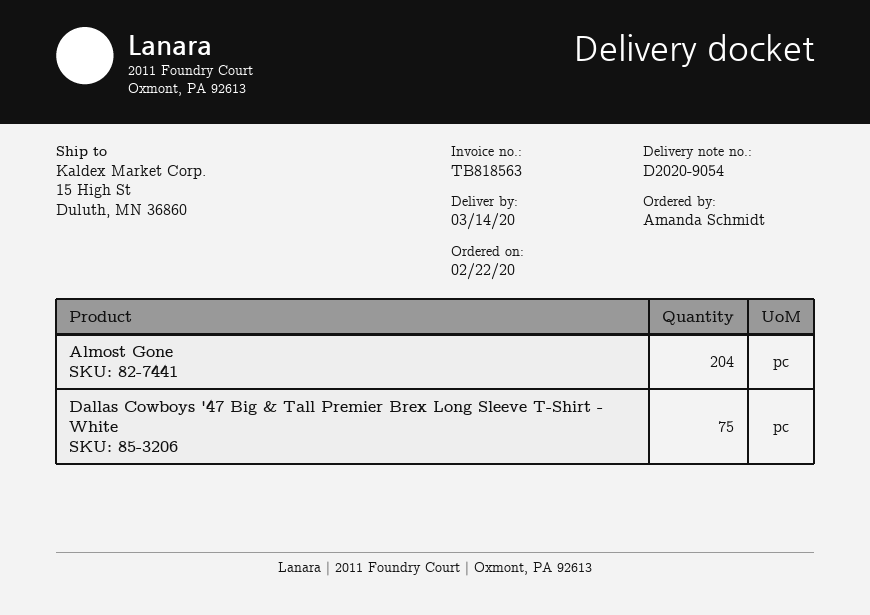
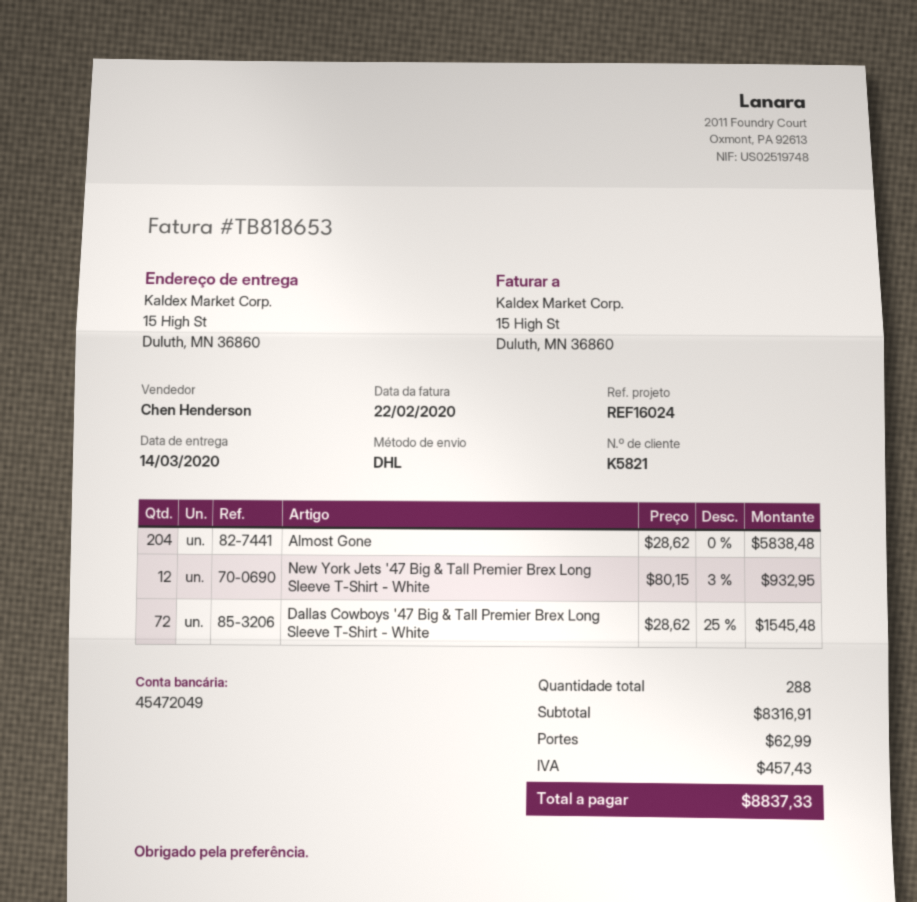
invoice number: TB818563 -> TB818653
Dallas Cowboys '47 Big & Tall Premier Brex Long Sleeve T-Shirt - White: 75 -> 72
New York Jets '47 Big & Tall Premier Brex Long Sleeve T-Shirt - White: none -> 12

